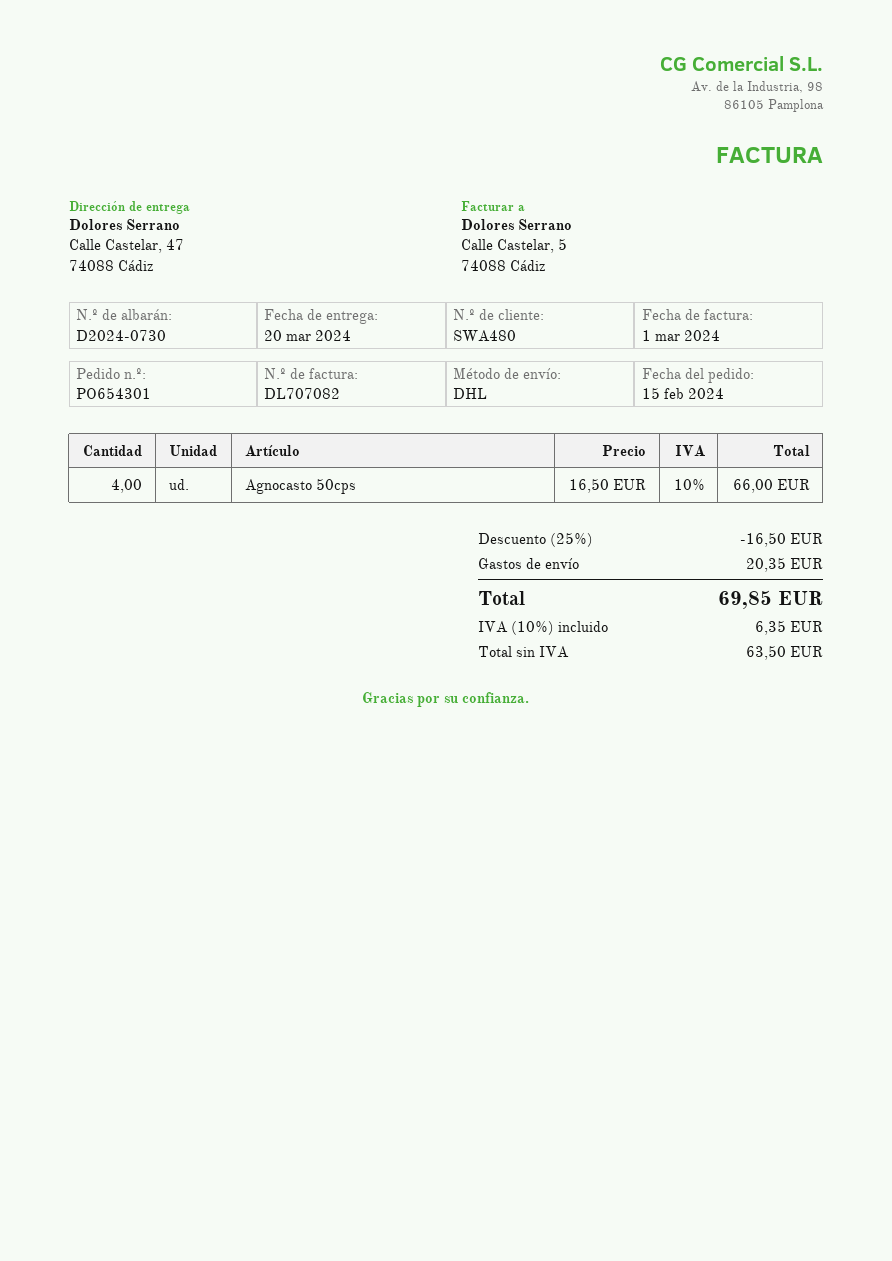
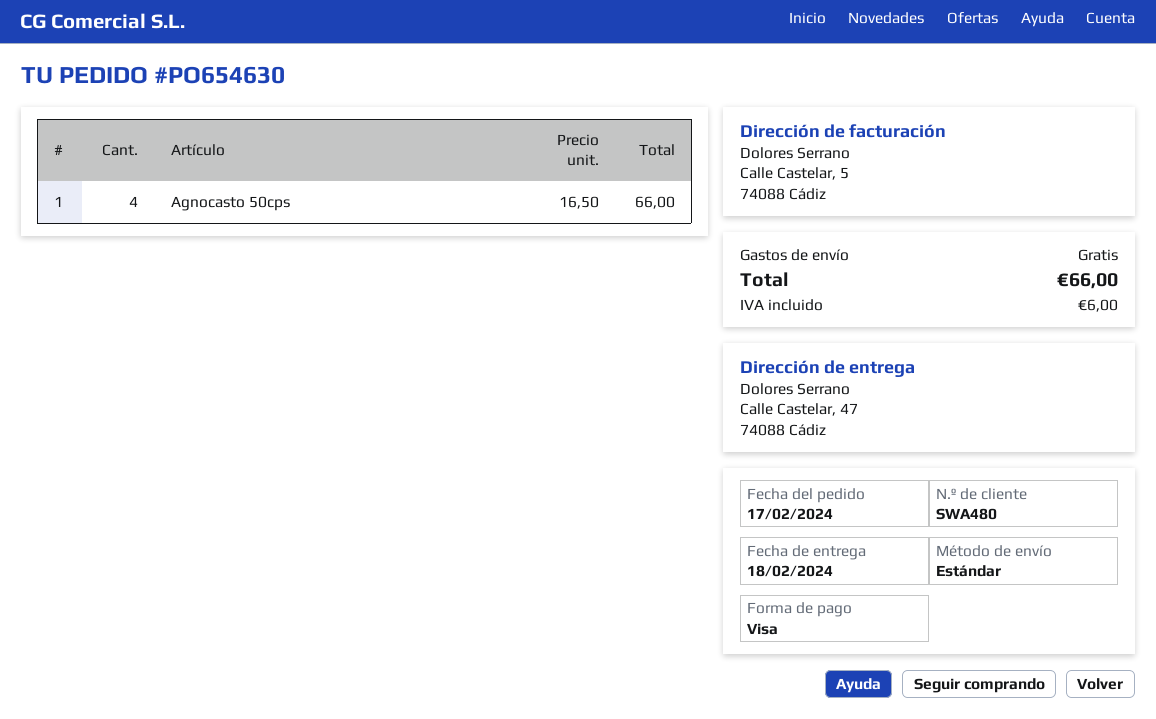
order number: PO654301 -> PO654630
order date: 2024-02-15 -> 2024-02-17
delivery date: 2024-03-20 -> 2024-02-18
shipping method: DHL -> standard
discount: 25% = 16.50 -> none
shipping: 20.35 -> 0.00
tax: 6.35 -> 6.00
total: 69.85 -> 66.00

